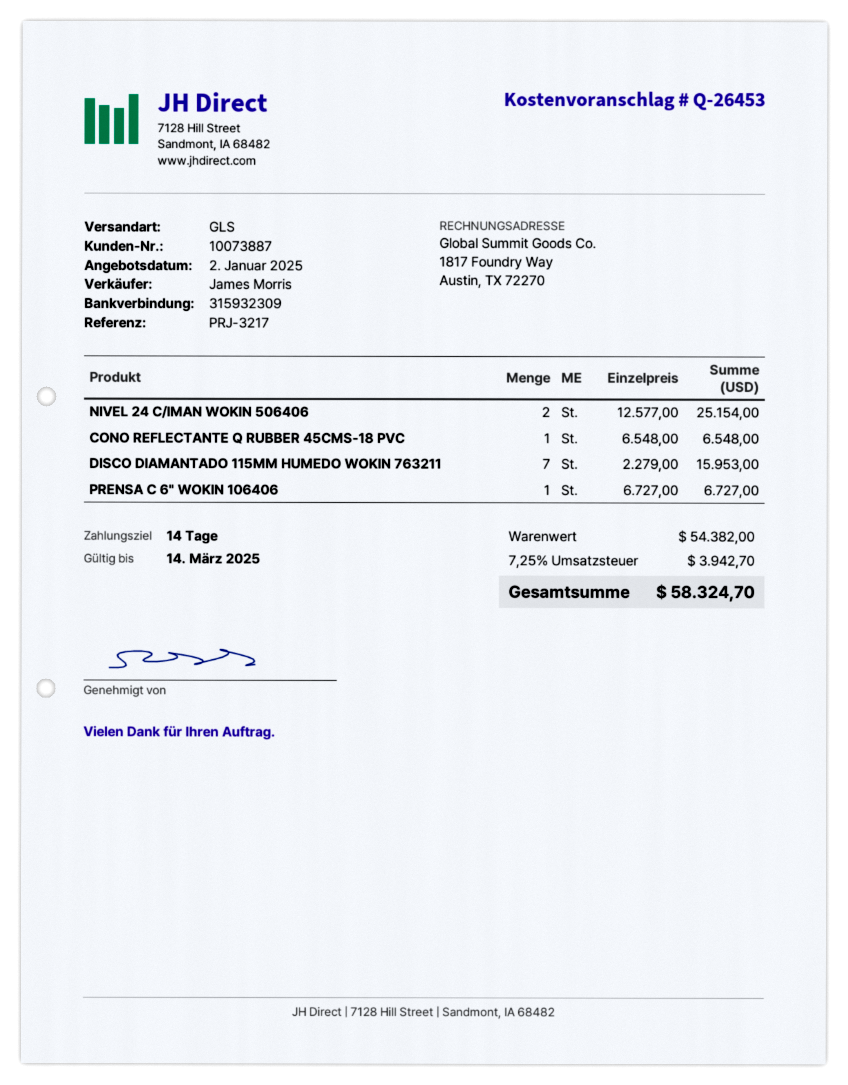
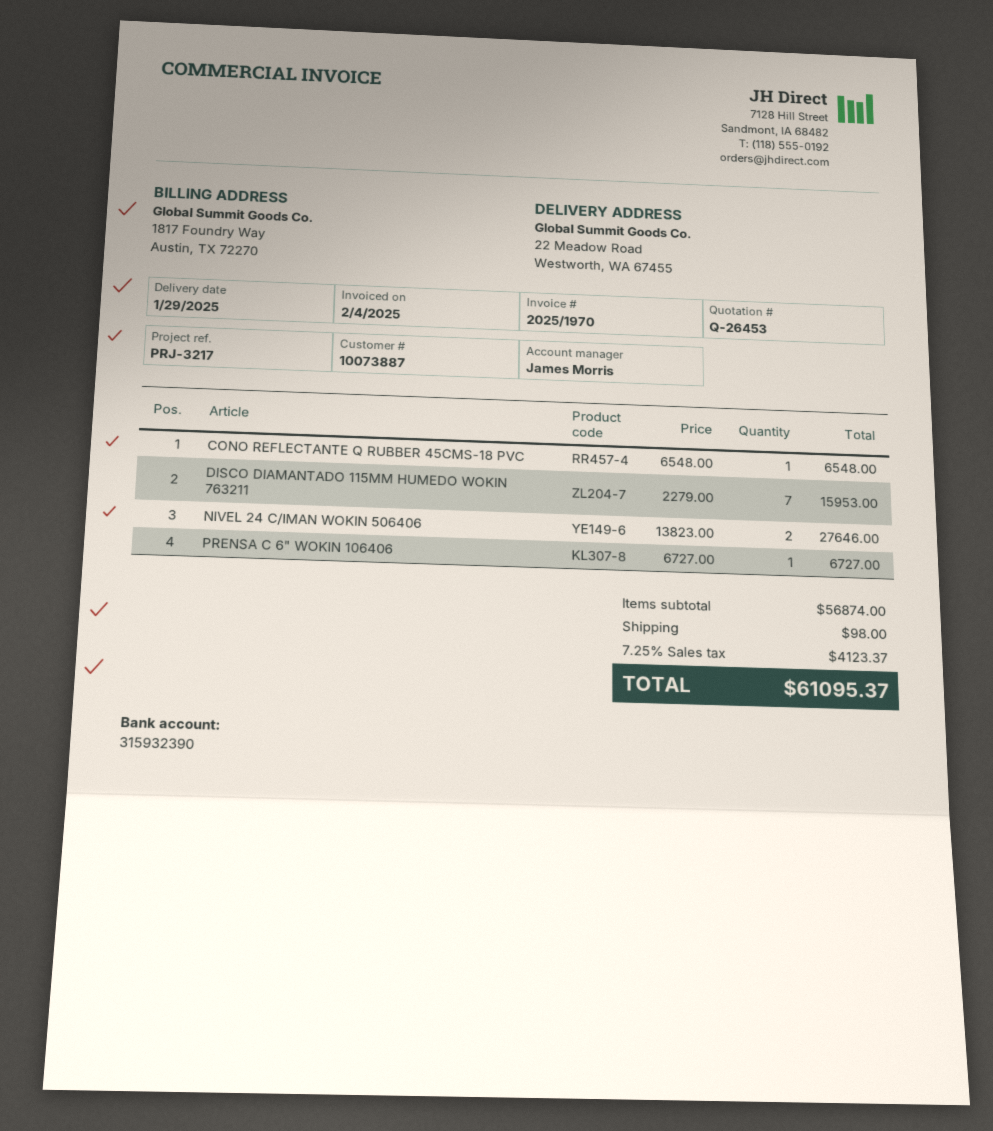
bank account: 315932309 -> 315932390
NIVEL 24 C/IMAN WOKIN 506406: 2 x 12577.00 = 25154.00 -> 2 x 13823.00 = 27646.00
subtotal: 54382.00 -> 56874.00
shipping: none -> 98.00
tax: 7.25% = 3942.70 -> 7.25% = 4123.37
total: 58324.70 -> 61095.37

